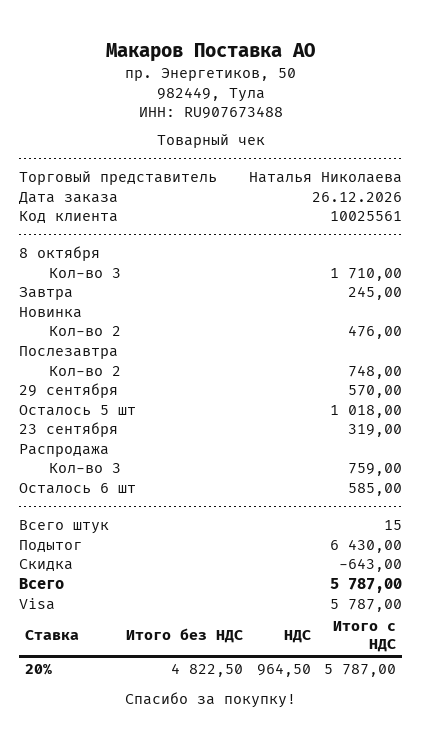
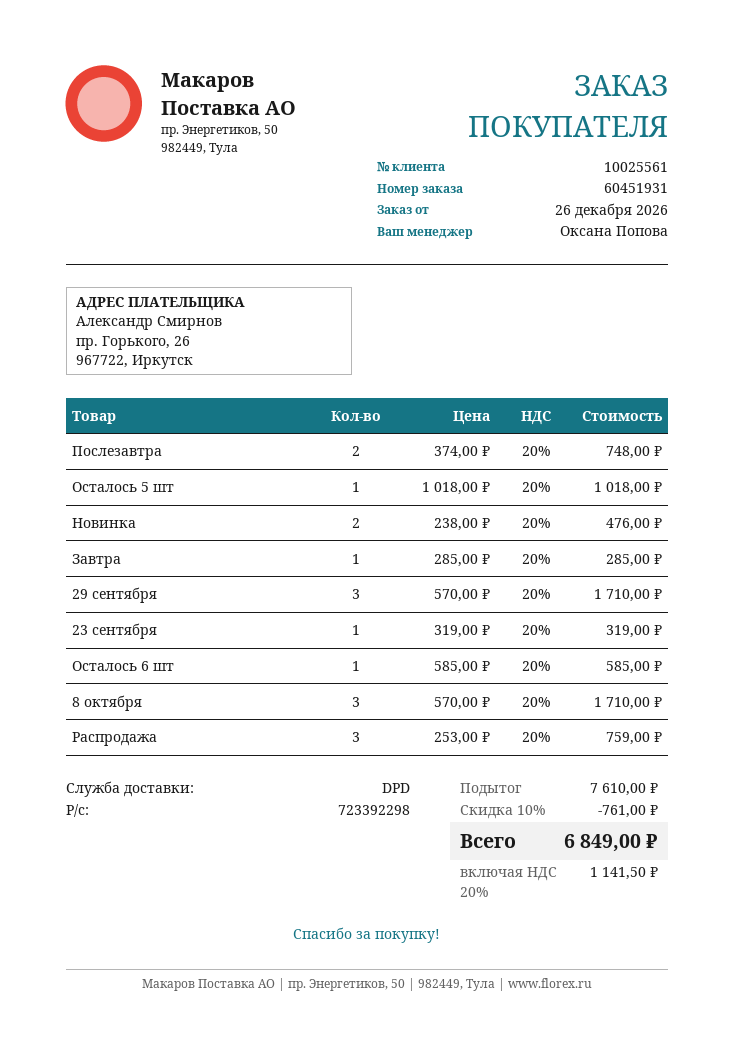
sales rep: Наталья Николаева -> Оксана Попова
Завтра: 1 for 245.00 -> 1 for 285.00
29 сентября: 1 for 570.00 -> 3 for 1710.00
subtotal: 6430.00 -> 7610.00
discount: 643.00 -> 761.00
tax: 20% = 964.50 -> 20% = 1141.50
total: 5787.00 -> 6849.00

